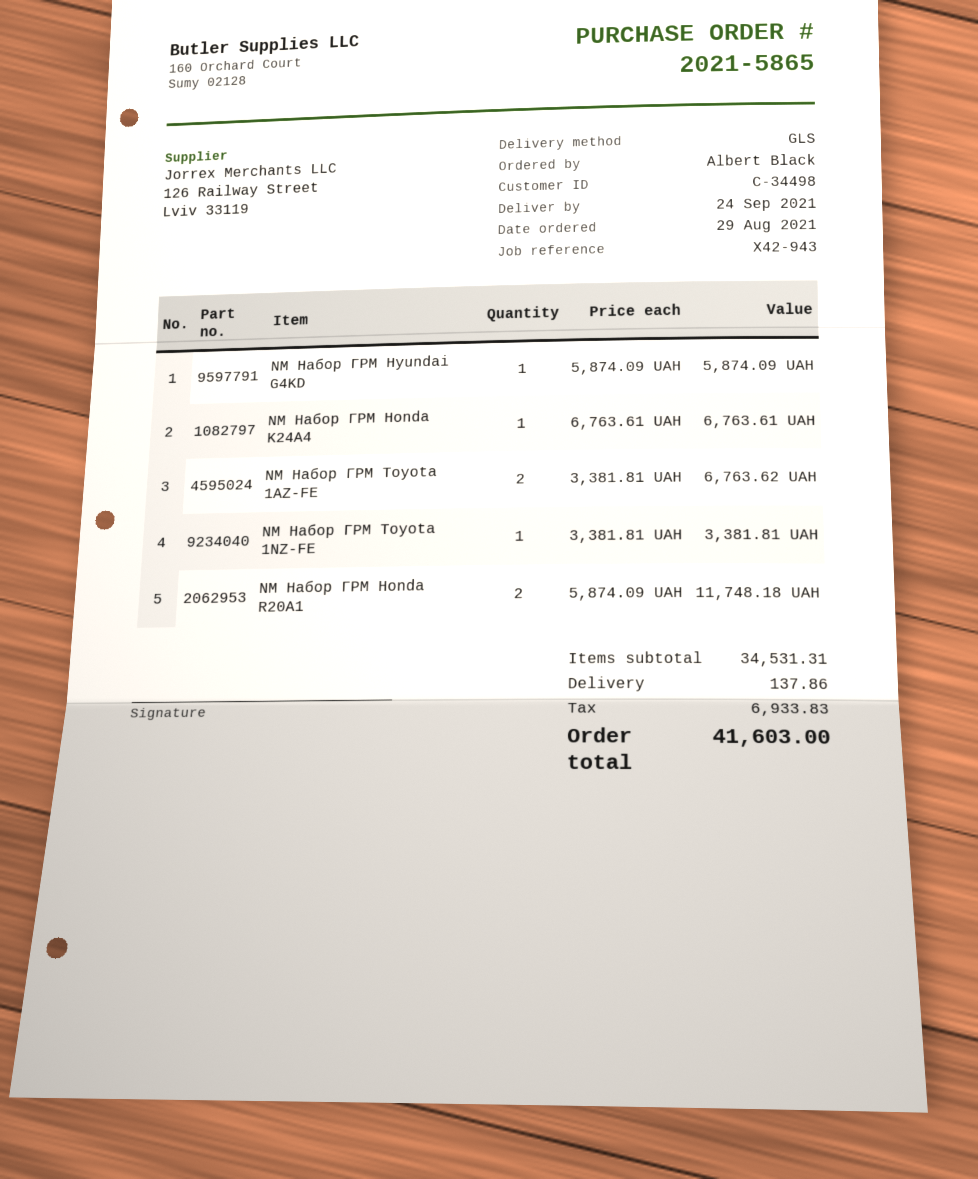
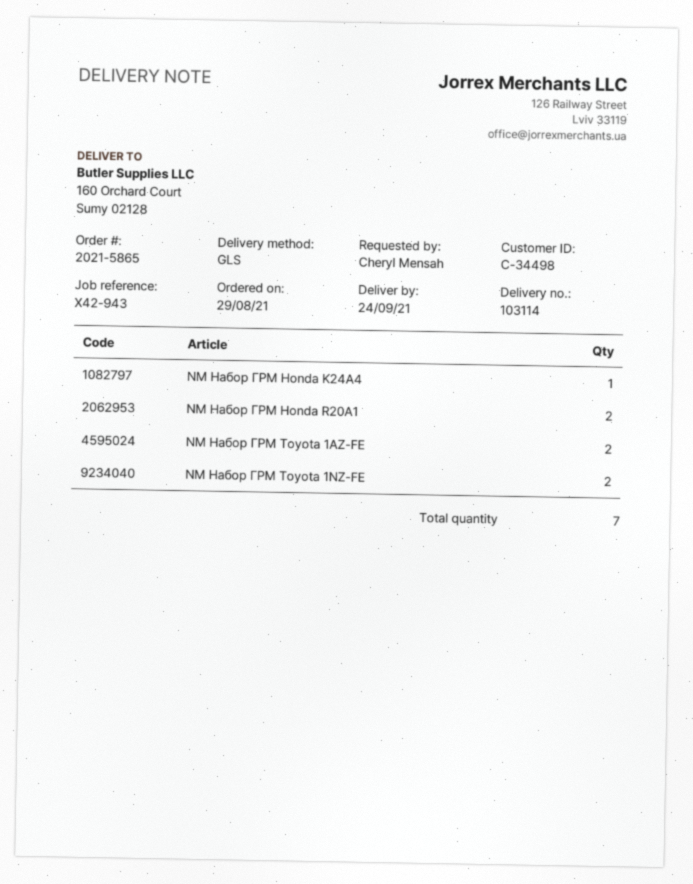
ordered by: Albert Black -> Cheryl Mensah
NM Набор ГРМ Hyundai G4KD: 1 -> none
NM Набор ГРМ Toyota 1NZ-FE: 1 -> 2

